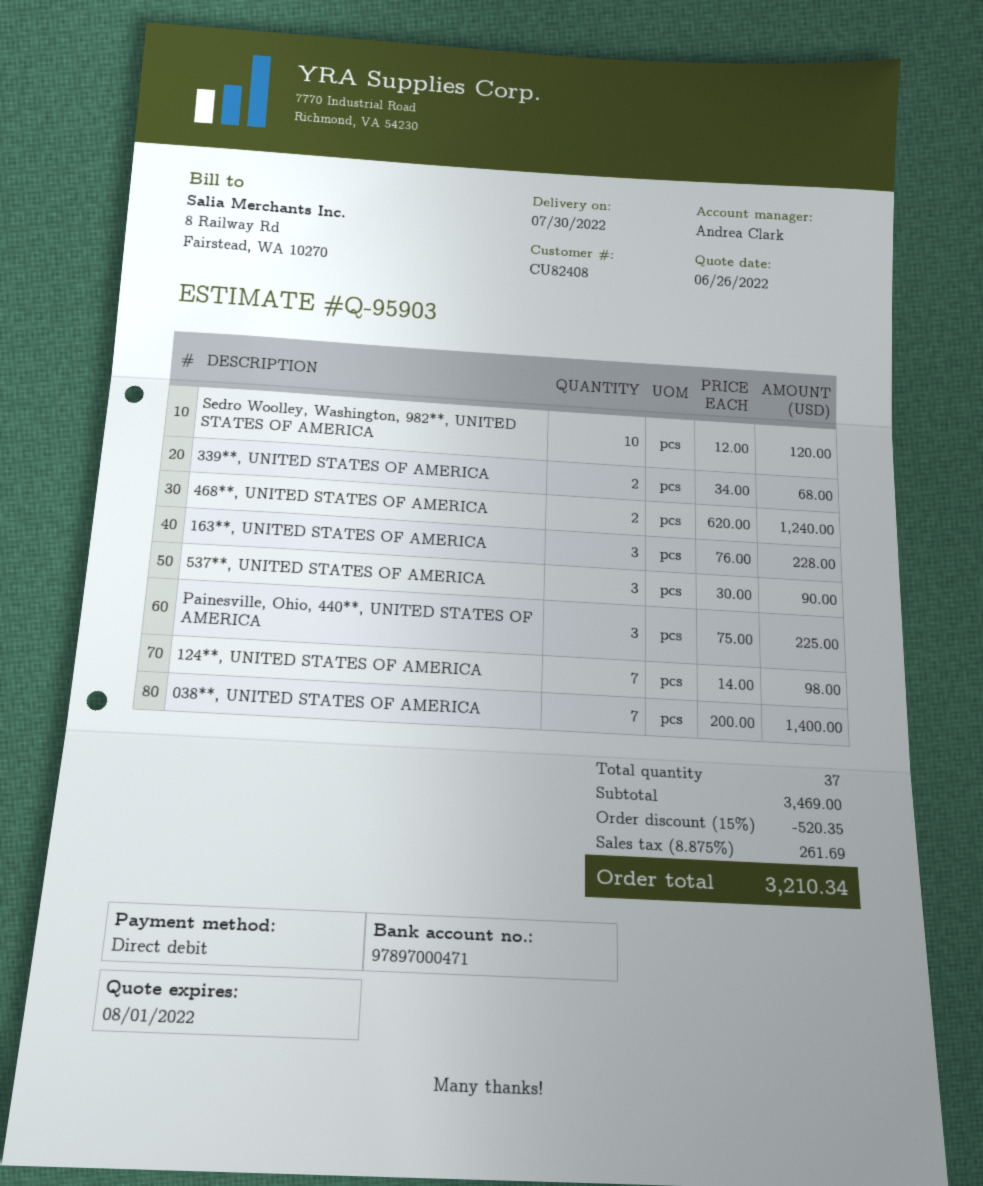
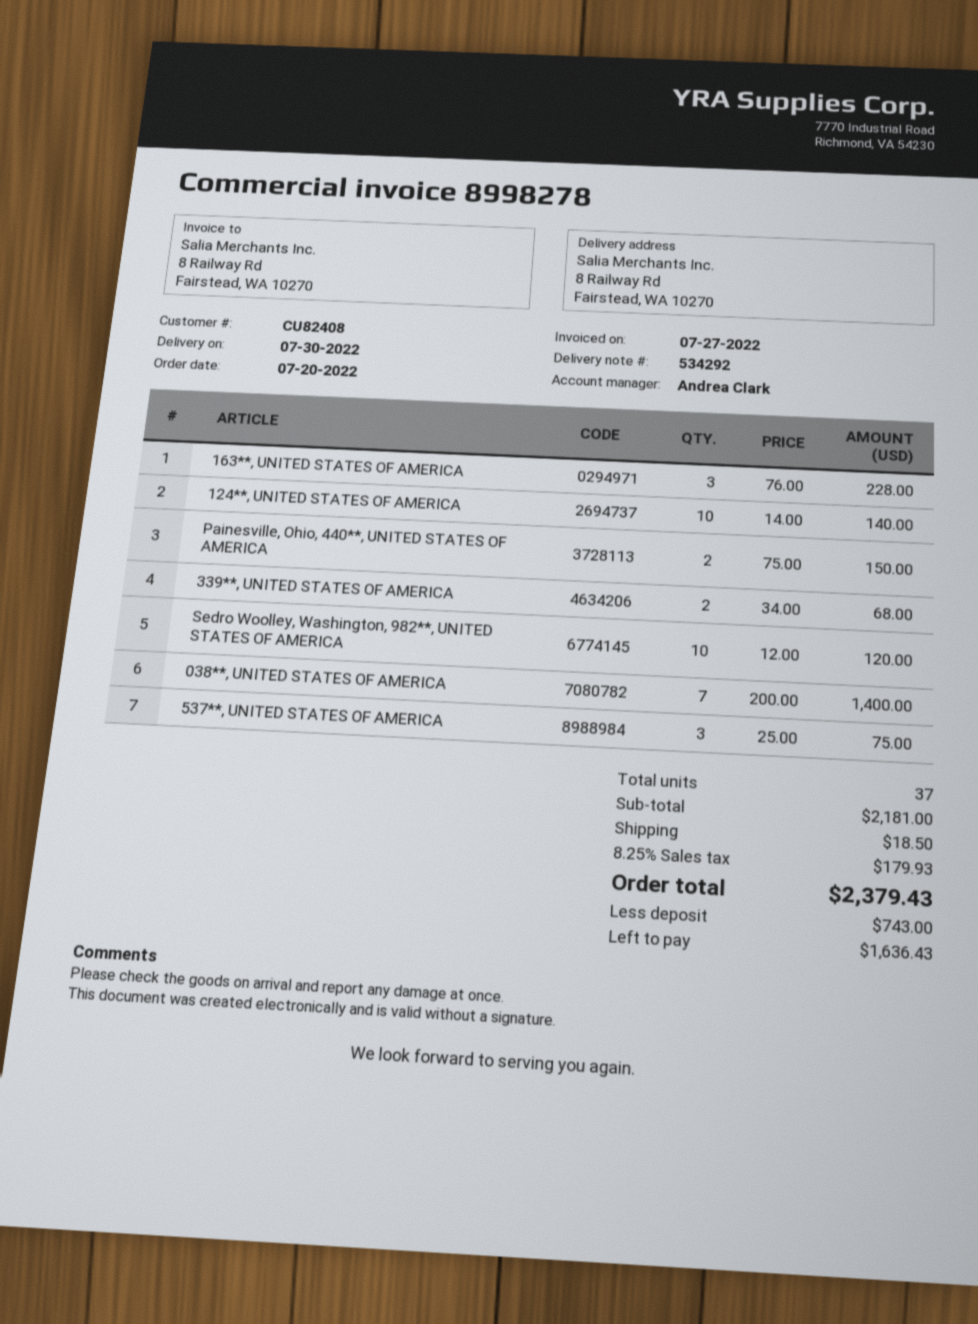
468**, UNITED STATES OF AMERICA: 2 x 620.00 = 1240.00 -> none
537**, UNITED STATES OF AMERICA: 3 x 30.00 = 90.00 -> 3 x 25.00 = 75.00
Painesville, Ohio, 440**, UNITED STATES OF AMERICA: 3 x 75.00 = 225.00 -> 2 x 75.00 = 150.00
124**, UNITED STATES OF AMERICA: 7 x 14.00 = 98.00 -> 10 x 14.00 = 140.00
subtotal: 3469.00 -> 2181.00
discount: 15% = 520.35 -> none
shipping: none -> 18.50
tax: 8.875% = 261.69 -> 8.25% = 179.93
total: 3210.34 -> 2379.43

